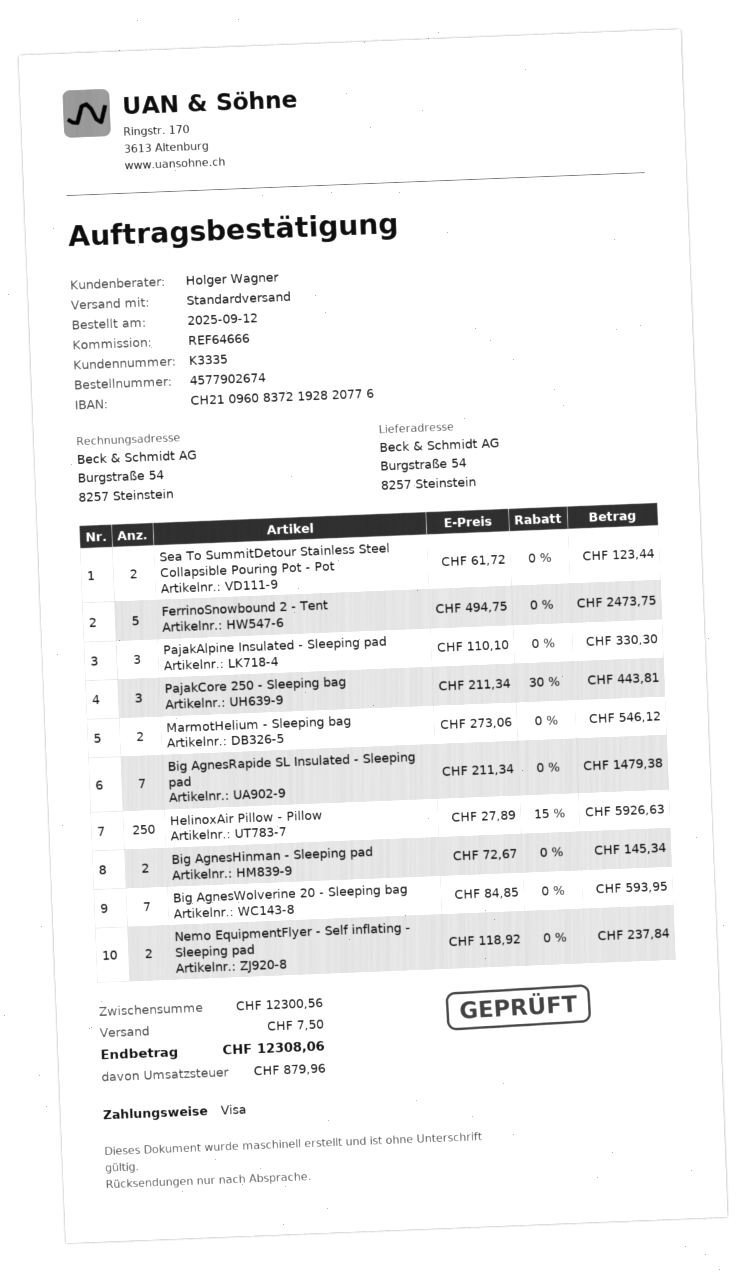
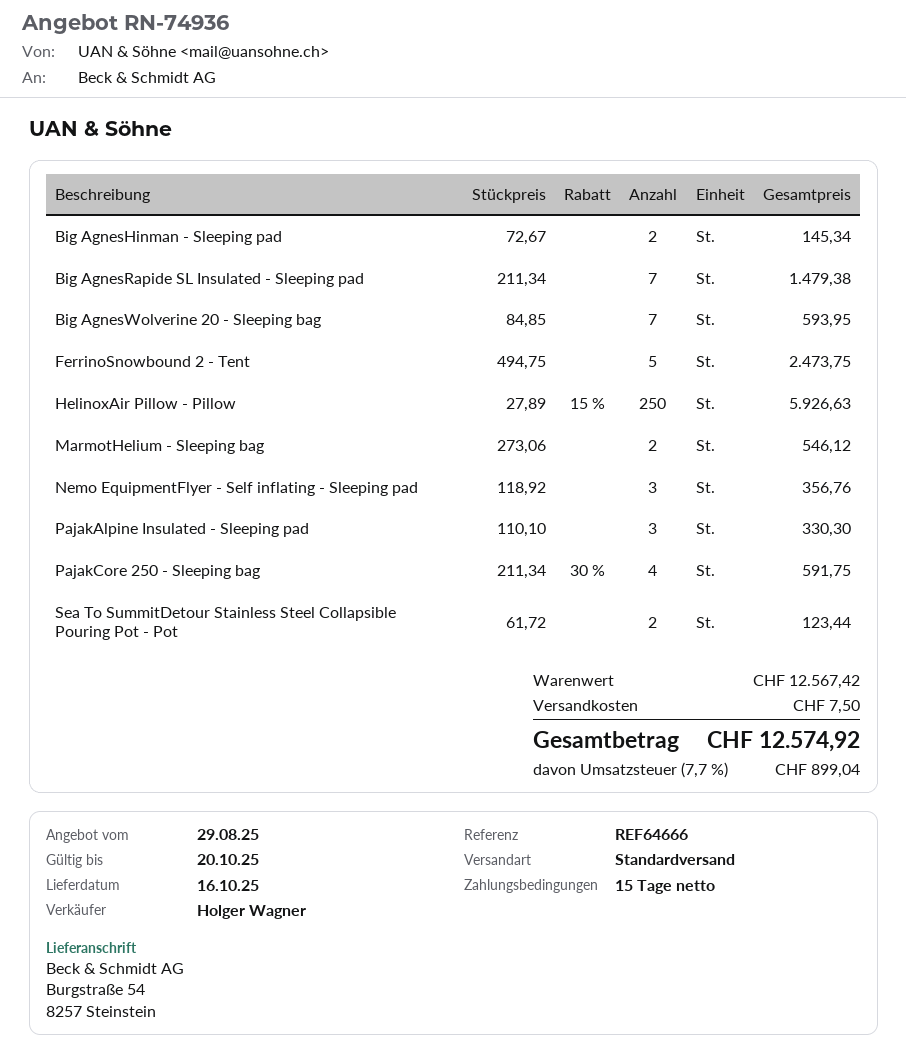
PajakCore 250 - Sleeping bag: 3 x 211.34 - 30% = 443.81 -> 4 x 211.34 - 30% = 591.75
Nemo EquipmentFlyer - Self inflating - Sleeping pad: 2 x 118.92 = 237.84 -> 3 x 118.92 = 356.76
subtotal: 12300.56 -> 12567.42
tax: 879.96 -> 899.04
total: 12308.06 -> 12574.92

